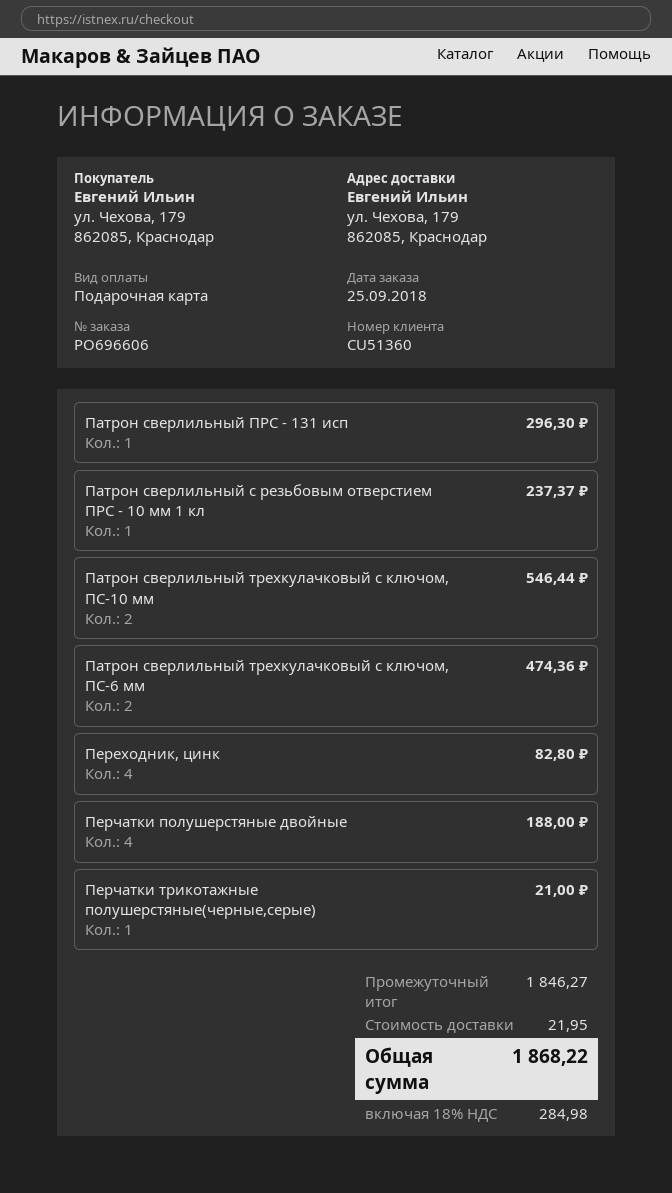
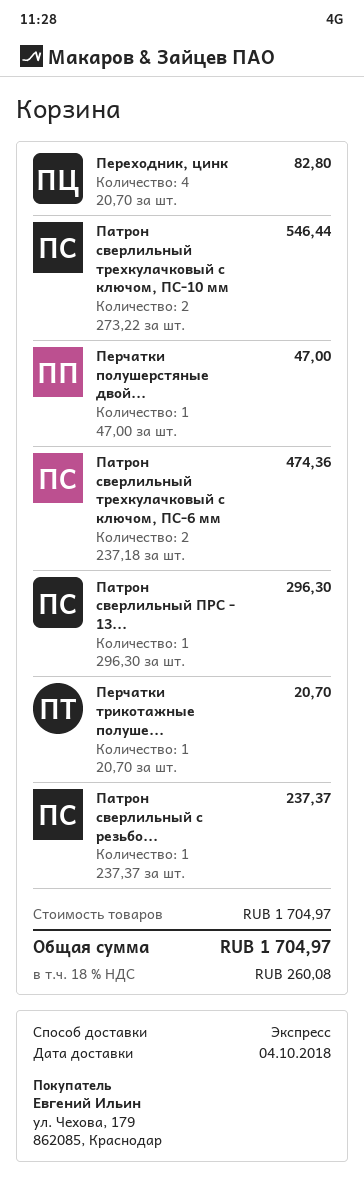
Перчатки полушерстяные двойные: 4 for 188.00 -> 1 for 47.00
Перчатки трикотажные полушерстяные(черные,серые): 1 for 21.00 -> 1 for 20.70
subtotal: 1846.27 -> 1704.97
shipping: 21.95 -> none
tax: 18% = 284.98 -> 18% = 260.08
total: 1868.22 -> 1704.97

